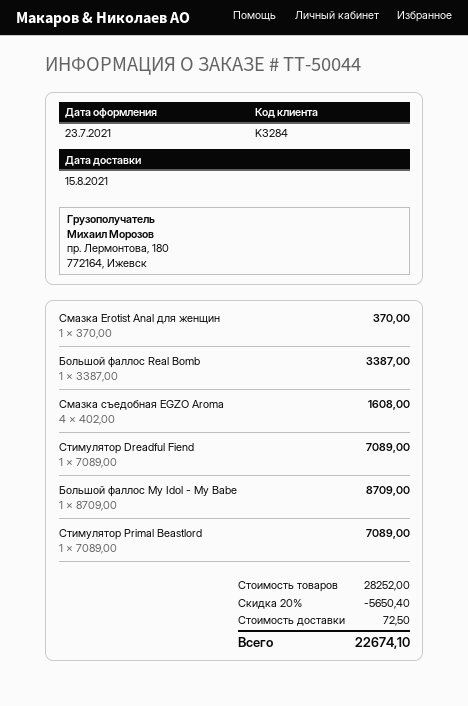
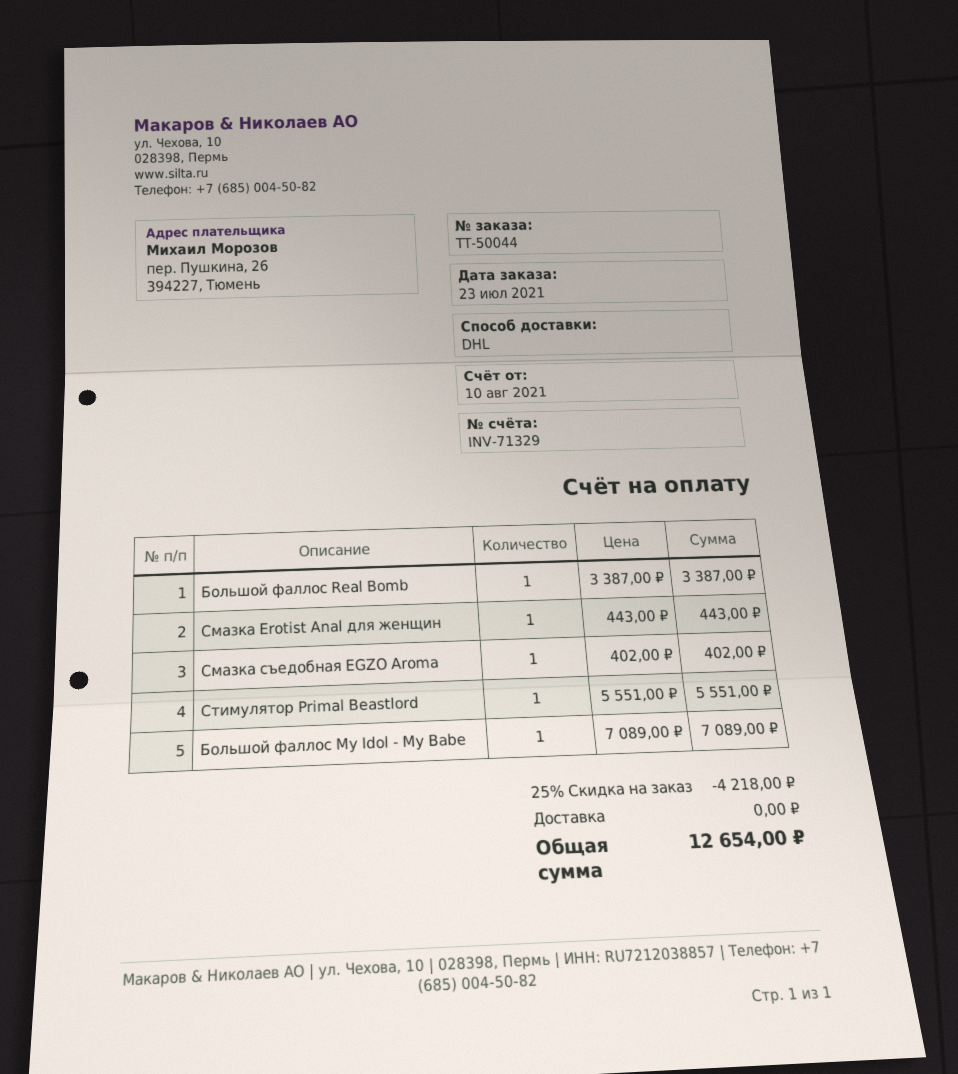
Смазка Erotist Anal для женщин: 1 x 370.00 = 370.00 -> 1 x 443.00 = 443.00
Смазка съедобная EGZO Aroma: 4 x 402.00 = 1608.00 -> 1 x 402.00 = 402.00
Стимулятор Dreadful Fiend: 1 x 7089.00 = 7089.00 -> none
Большой фаллос My Idol - My Babe: 1 x 8709.00 = 8709.00 -> 1 x 7089.00 = 7089.00
Стимулятор Primal Beastlord: 1 x 7089.00 = 7089.00 -> 1 x 5551.00 = 5551.00
discount: 20% = 5650.40 -> 25% = 4218.00
shipping: 72.50 -> 0.00
total: 22674.10 -> 12654.00

